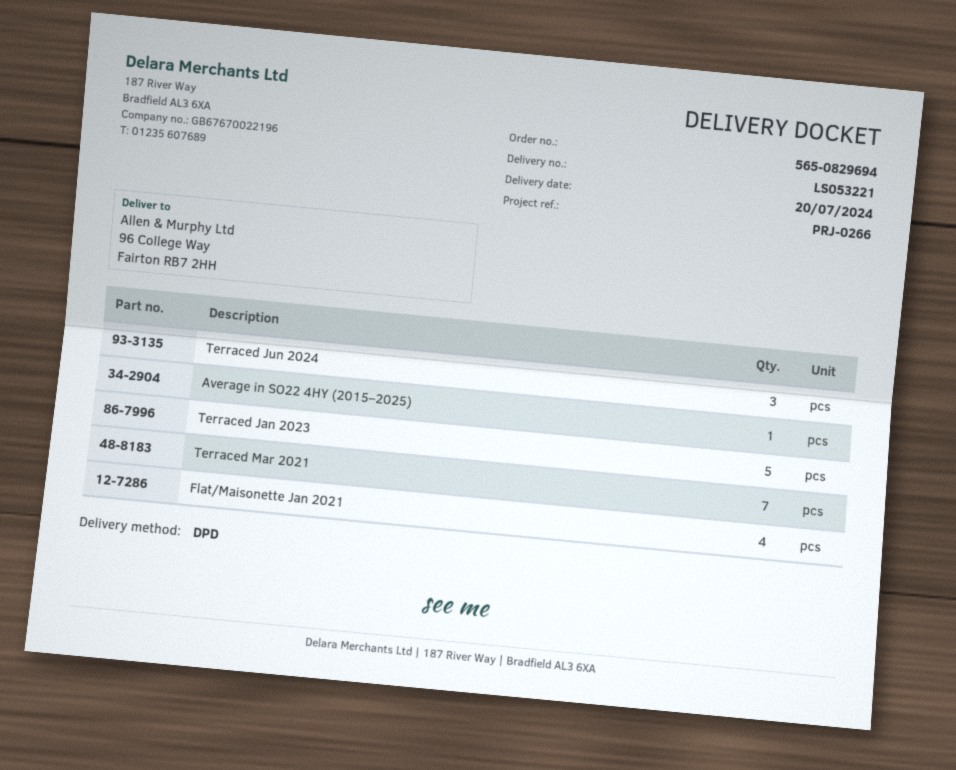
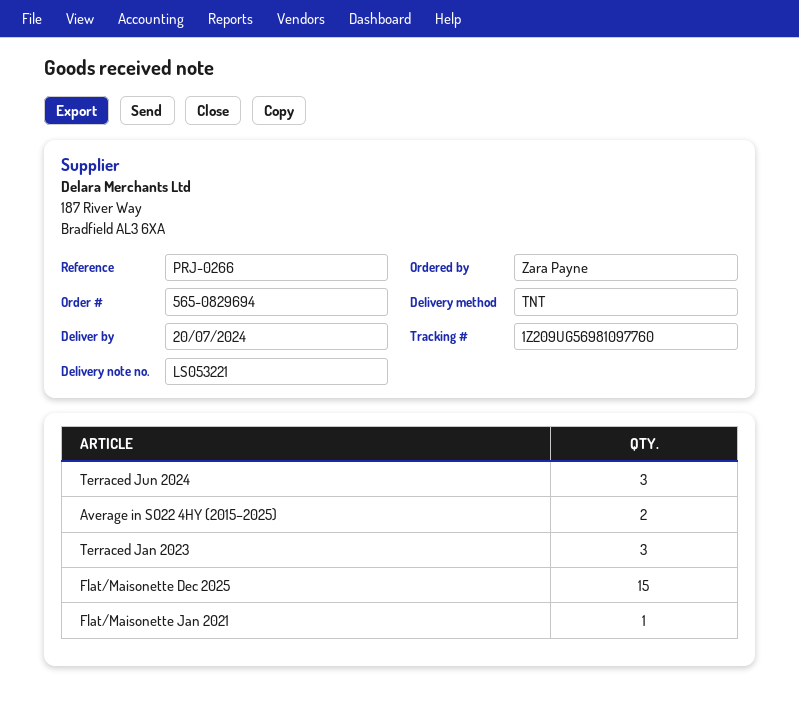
shipping method: DPD -> TNT
Average in SO22 4HY (2015–2025): 1 -> 2
Terraced Jan 2023: 5 -> 3
Terraced Mar 2021: 7 -> none
Flat/Maisonette Jan 2021: 4 -> 1
Flat/Maisonette Dec 2025: none -> 15

